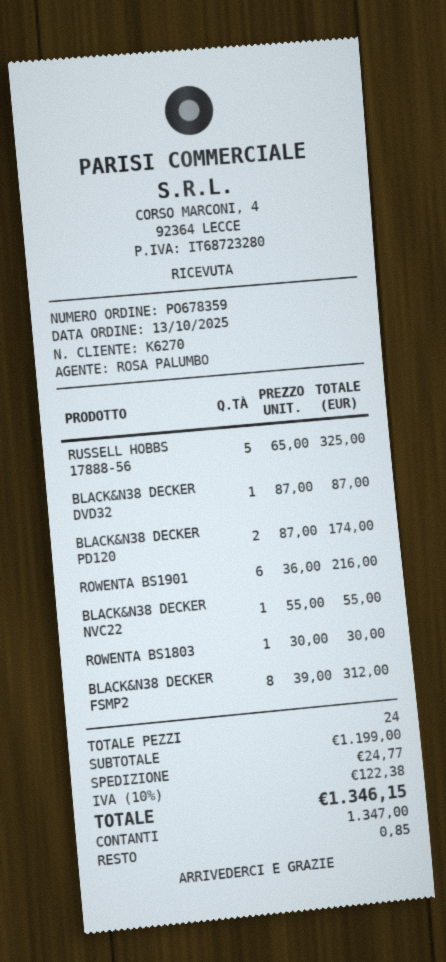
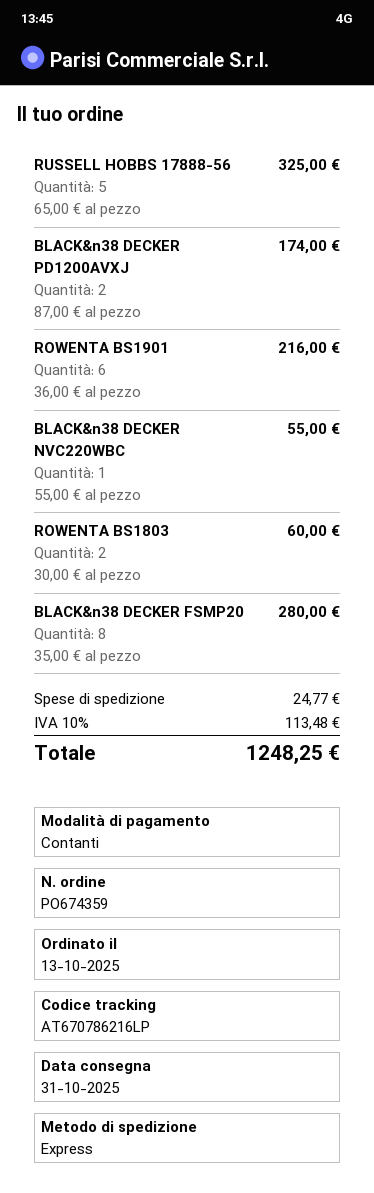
order number: PO678359 -> PO674359
BLACK&N38 DECKER DVD32: 1 x 87.00 = 87.00 -> none
ROWENTA BS1803: 1 x 30.00 = 30.00 -> 2 x 30.00 = 60.00
BLACK&N38 DECKER FSMP2: 8 x 39.00 = 312.00 -> 8 x 35.00 = 280.00
tax: 10% = 122.38 -> 10% = 113.48
total: 1346.15 -> 1248.25

